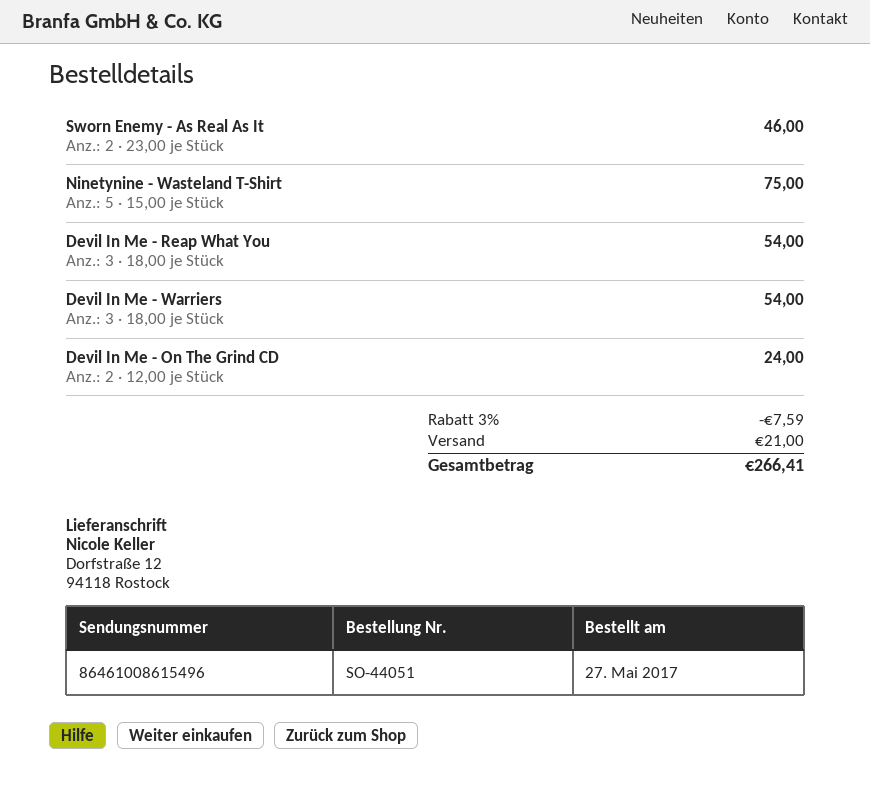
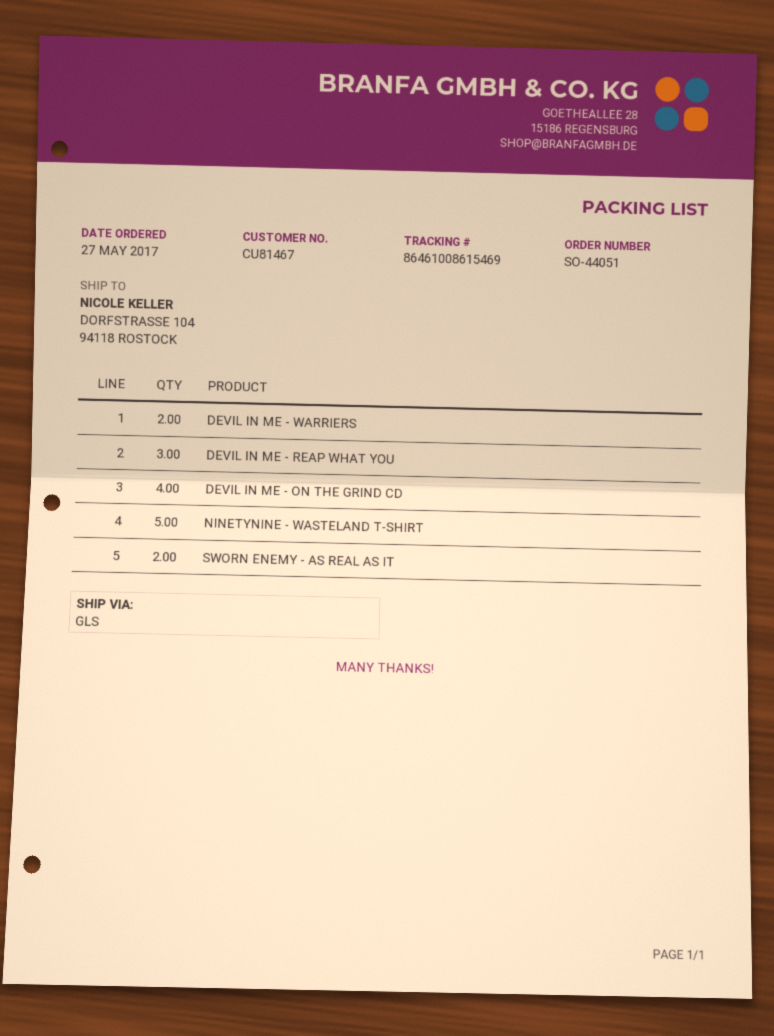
tracking number: 86461008615496 -> 86461008615469
ship to: Dorfstraße 12, 94118 Rostock -> DORFSTRASSE 104, 94118 ROSTOCK
Devil In Me - Warriers: 3 -> 2
Devil In Me - On The Grind CD: 2 -> 4

